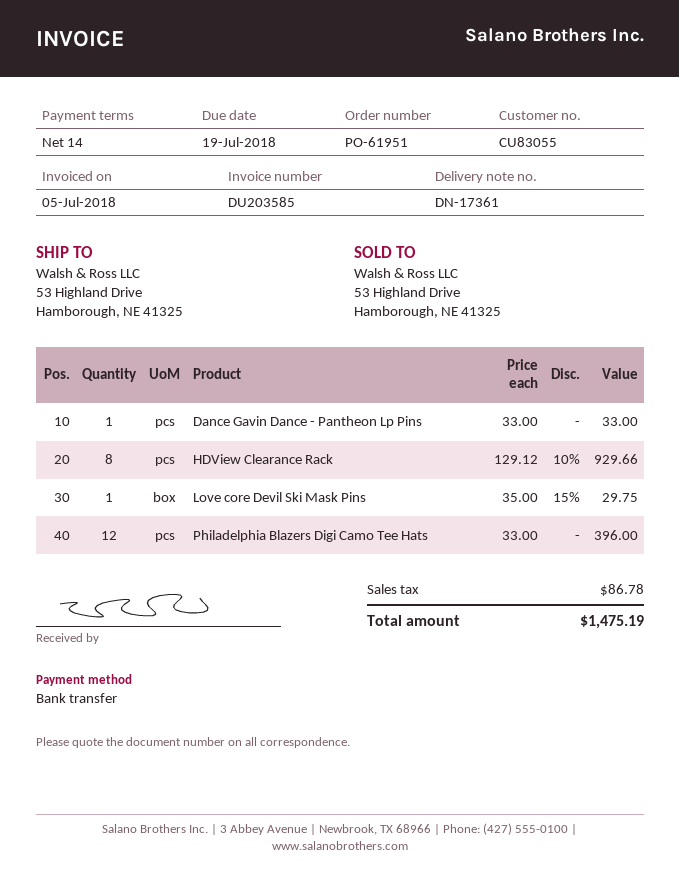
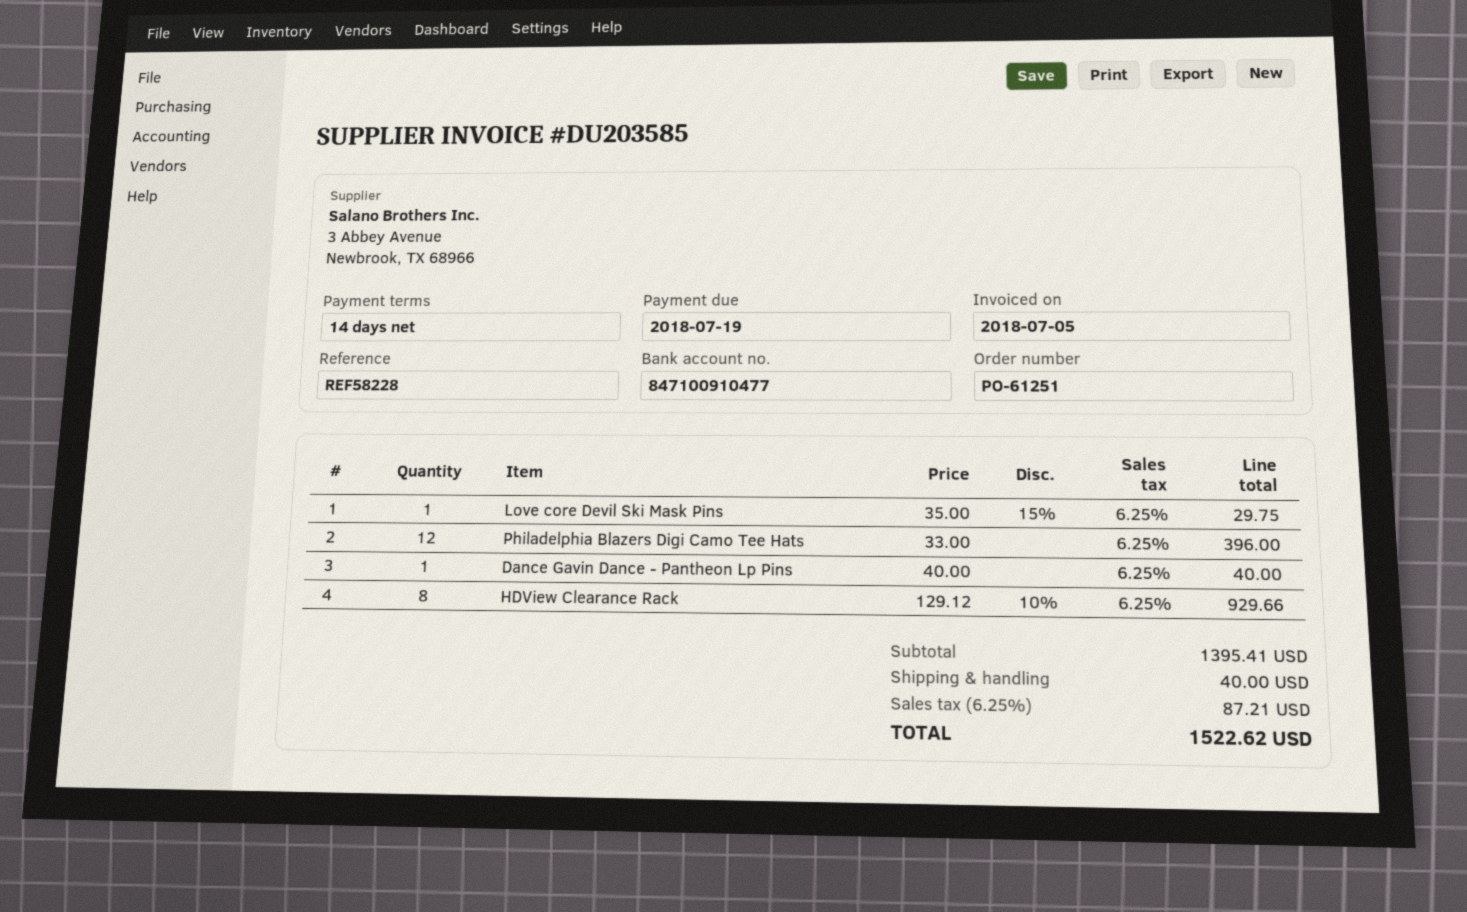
order number: PO-61951 -> PO-61251
Dance Gavin Dance - Pantheon Lp Pins: 1 x 33.00 = 33.00 -> 1 x 40.00 = 40.00
shipping: none -> 40.00
tax: 86.78 -> 87.21
total: 1475.19 -> 1522.62

